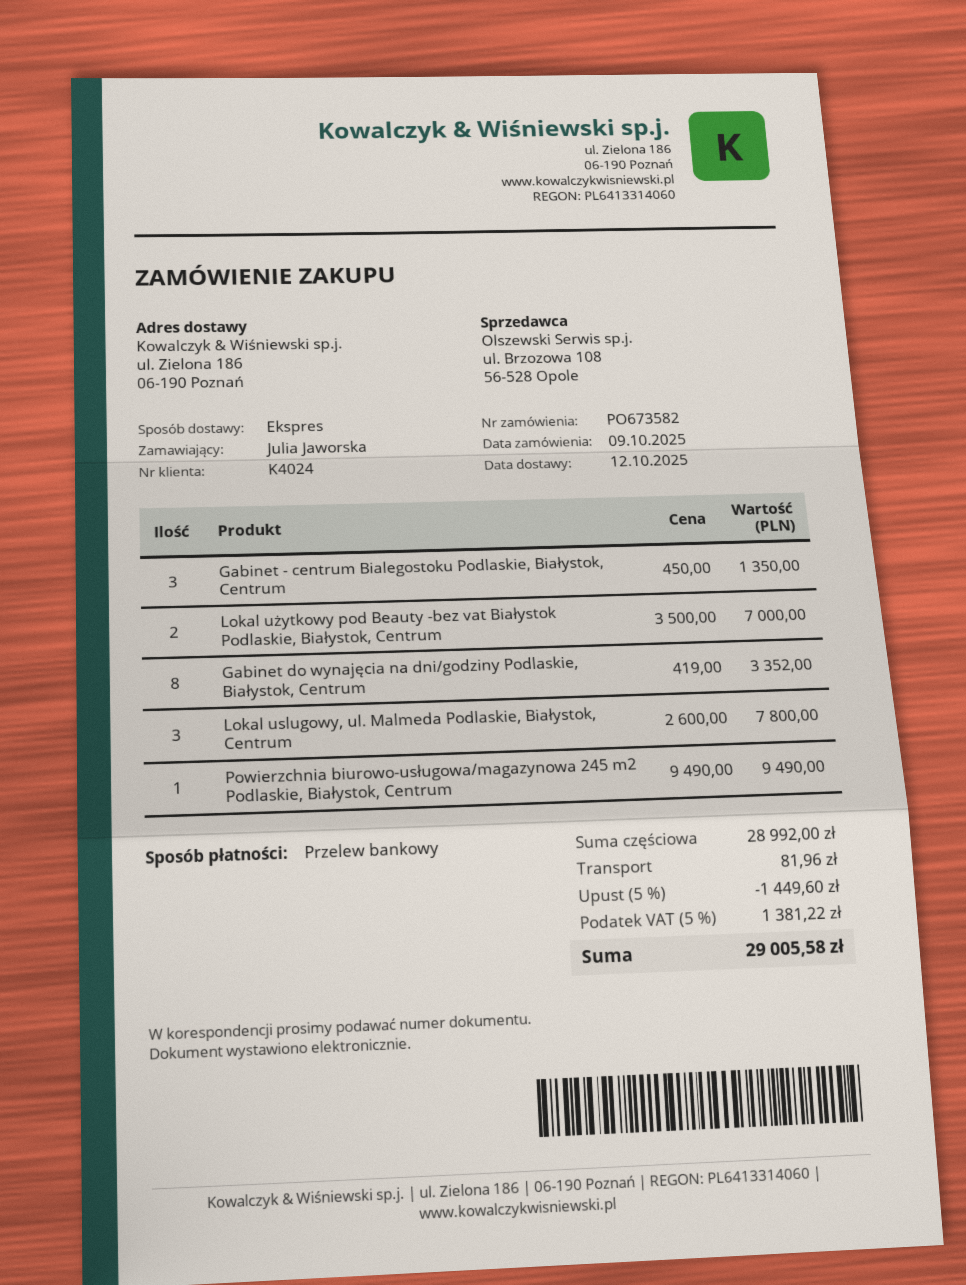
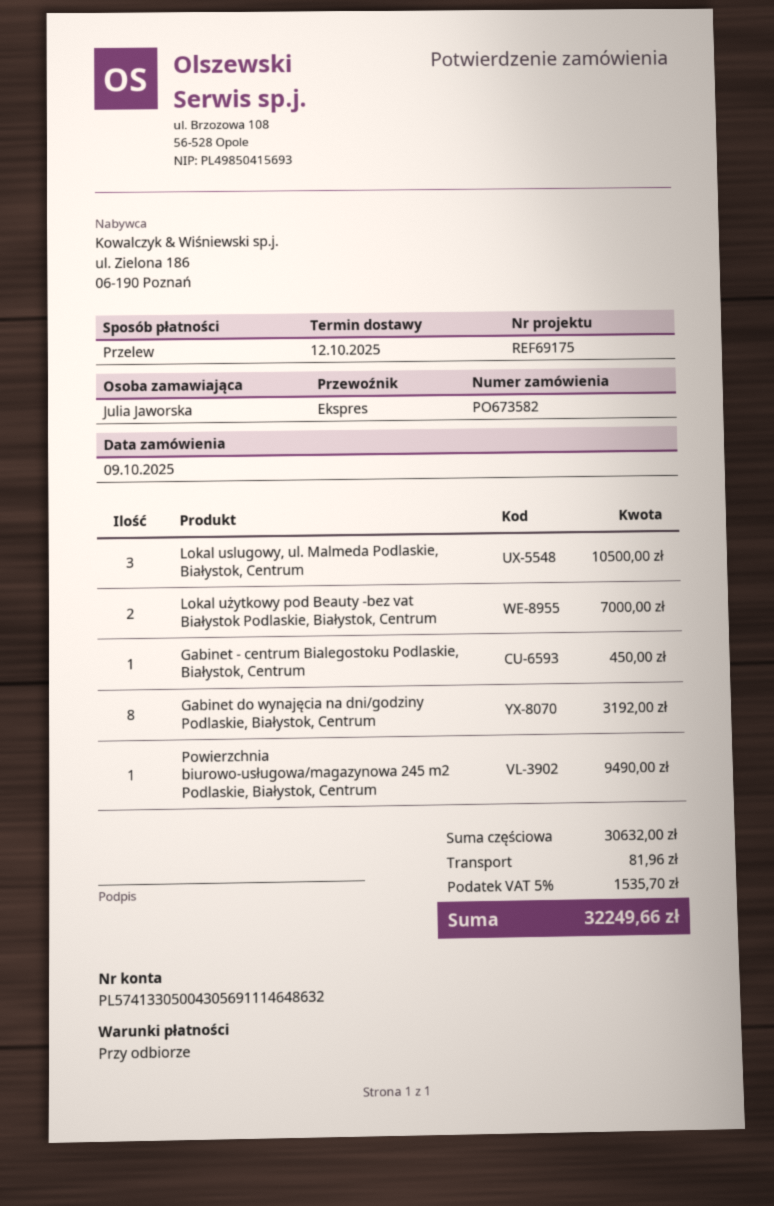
Gabinet - centrum Bialegostoku Podlaskie, Białystok, Centrum: 3 for 1350.00 -> 1 for 450.00
Gabinet do wynajęcia na dni/godziny Podlaskie, Białystok, Centrum: 8 for 3352.00 -> 8 for 3192.00
Lokal uslugowy, ul. Malmeda Podlaskie, Białystok, Centrum: 3 for 7800.00 -> 3 for 10500.00
subtotal: 28992.00 -> 30632.00
discount: 5% = 1449.60 -> none
tax: 5% = 1381.22 -> 5% = 1535.70
total: 29005.58 -> 32249.66

